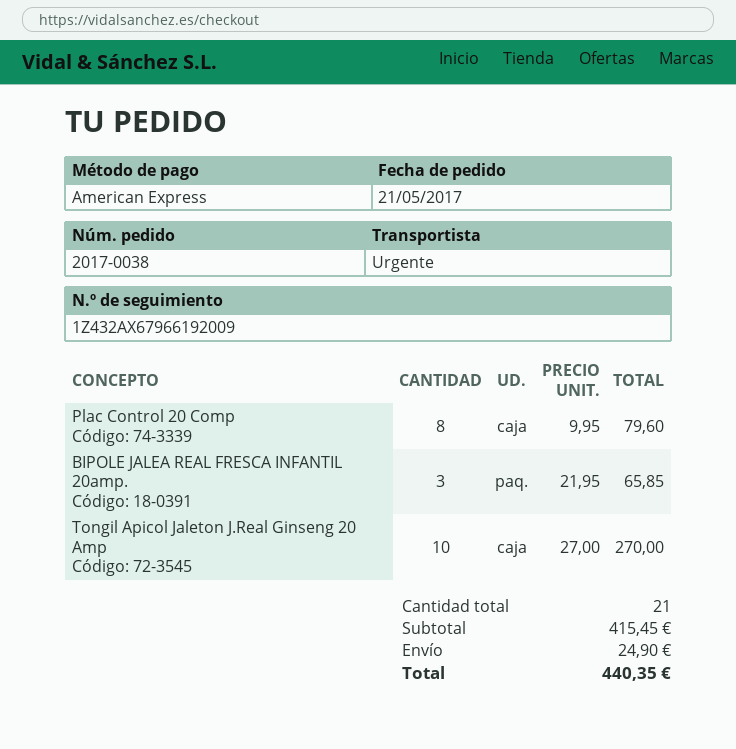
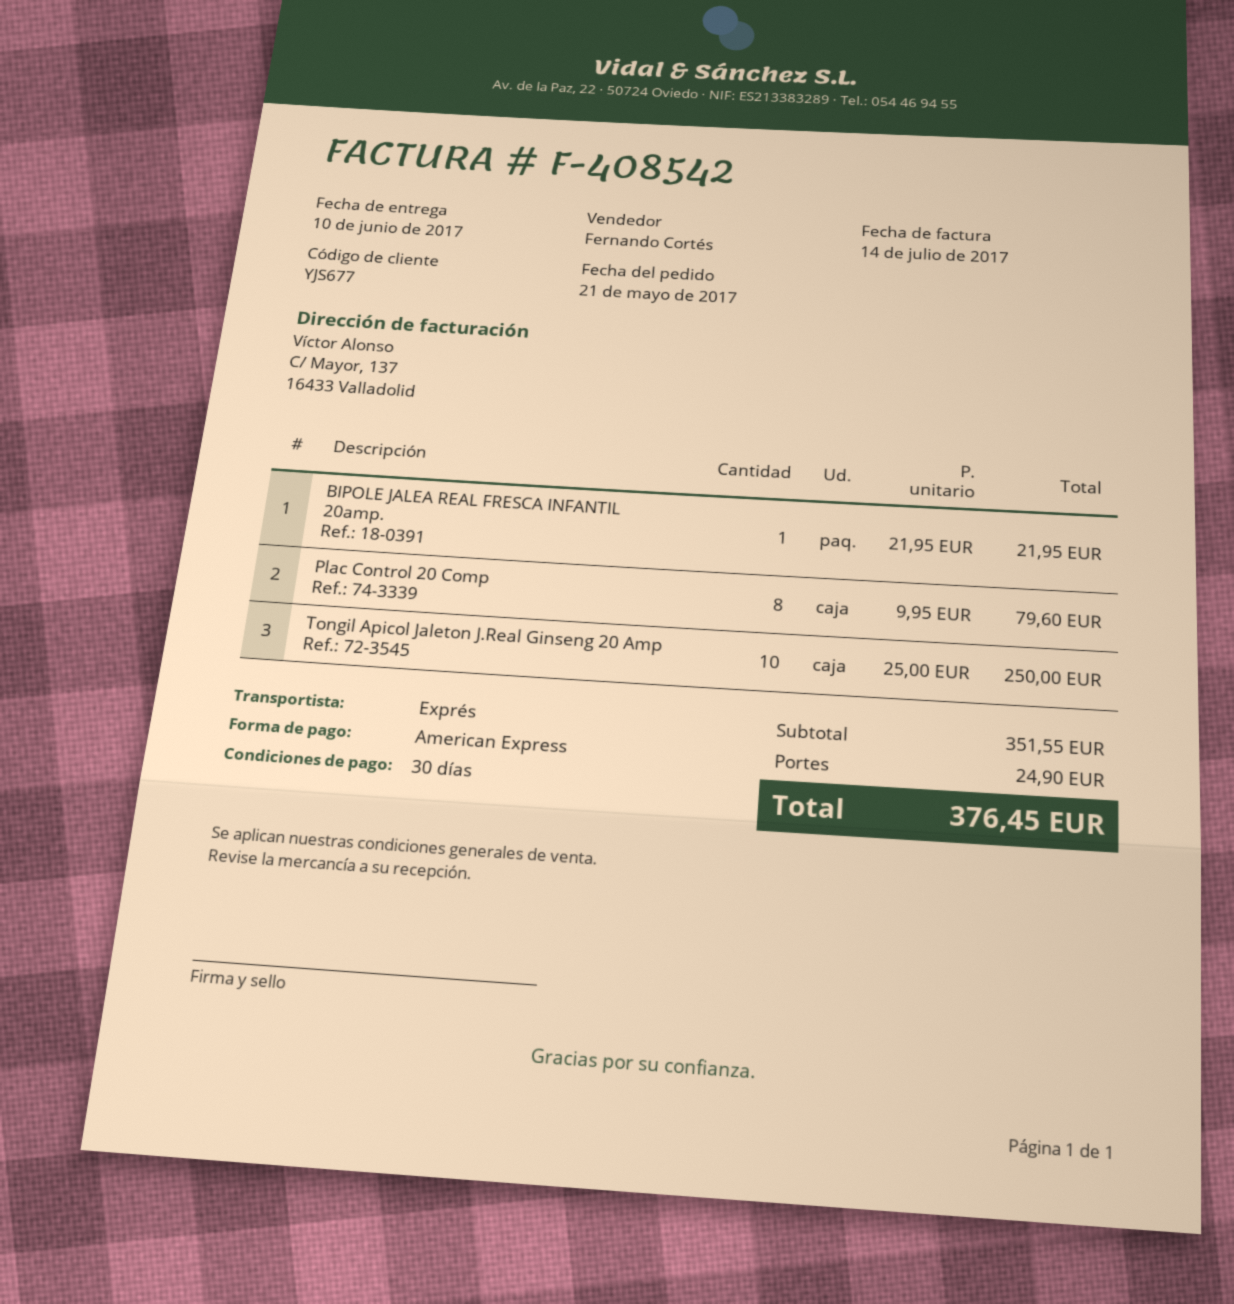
BIPOLE JALEA REAL FRESCA INFANTIL 20amp.: 3 x 21.95 = 65.85 -> 1 x 21.95 = 21.95
Tongil Apicol Jaleton J.Real Ginseng 20 Amp: 10 x 27.00 = 270.00 -> 10 x 25.00 = 250.00
subtotal: 415.45 -> 351.55
total: 440.35 -> 376.45

